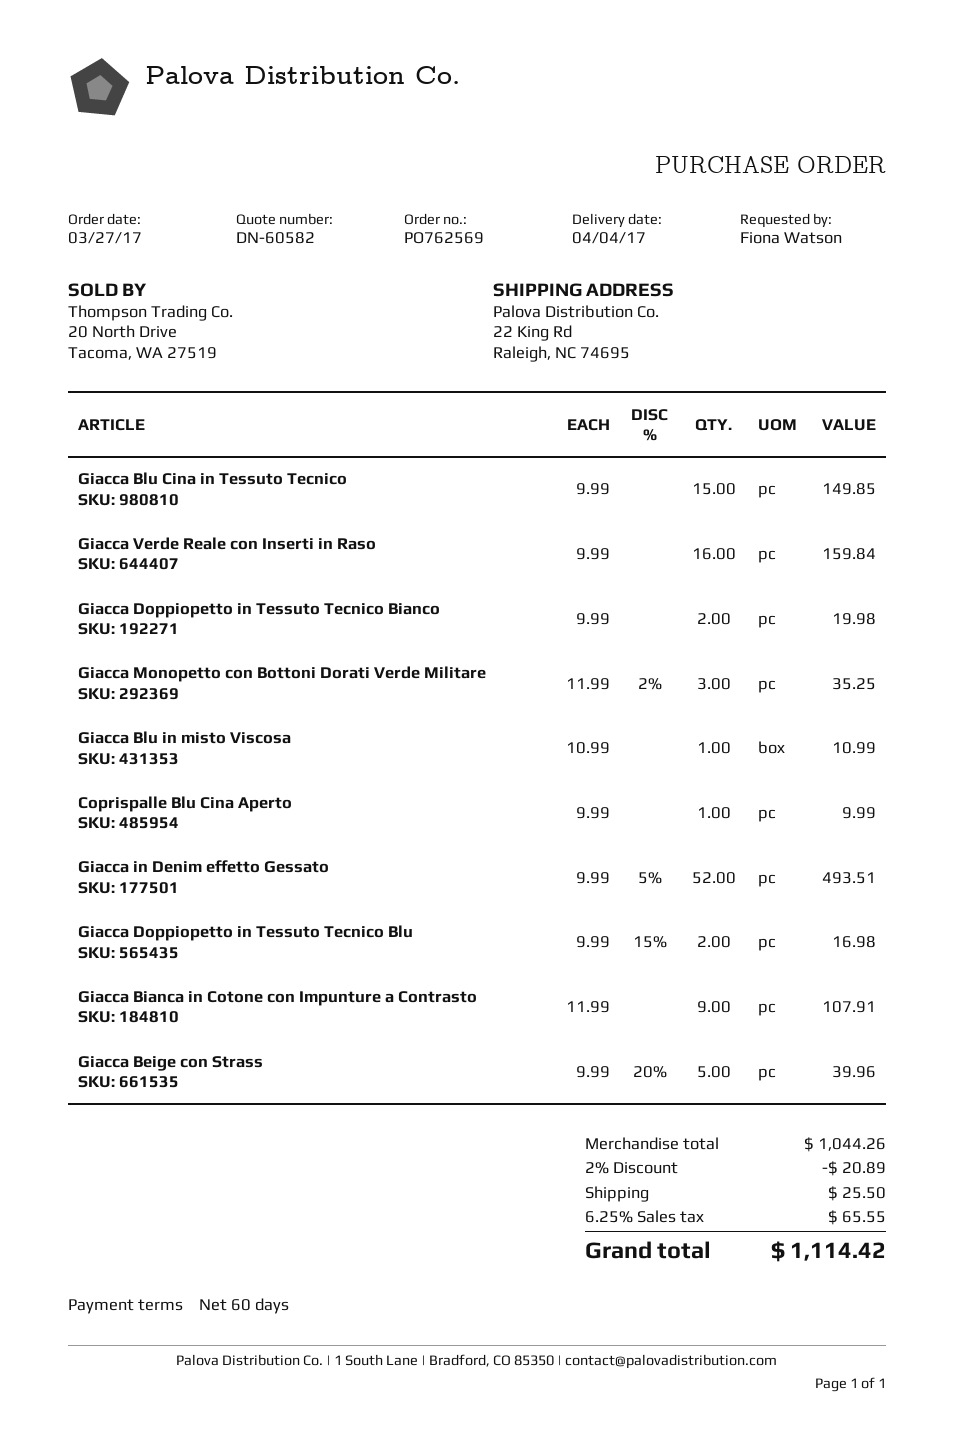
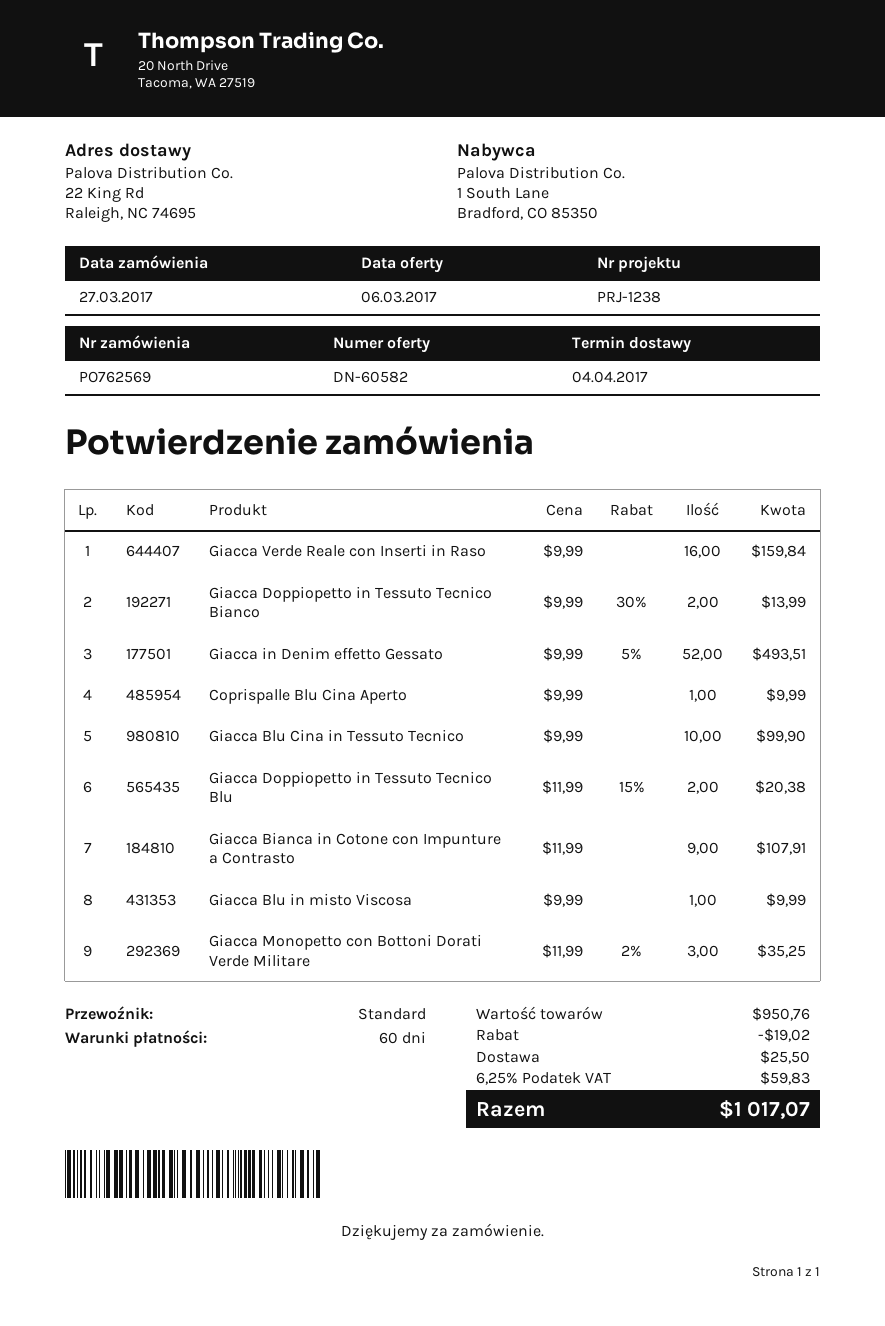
Giacca Blu Cina in Tessuto Tecnico: 15 x 9.99 = 149.85 -> 10 x 9.99 = 99.90
Giacca Doppiopetto in Tessuto Tecnico Bianco: 2 x 9.99 = 19.98 -> 2 x 9.99 - 30% = 13.99
Giacca Blu in misto Viscosa: 1 x 10.99 = 10.99 -> 1 x 9.99 = 9.99
Giacca Doppiopetto in Tessuto Tecnico Blu: 2 x 9.99 - 15% = 16.98 -> 2 x 11.99 - 15% = 20.38
Giacca Beige con Strass: 5 x 9.99 - 20% = 39.96 -> none
subtotal: 1044.26 -> 950.76
discount: 20.89 -> 19.02
tax: 6.25% = 65.55 -> 6.25% = 59.83
total: 1114.42 -> 1017.07

